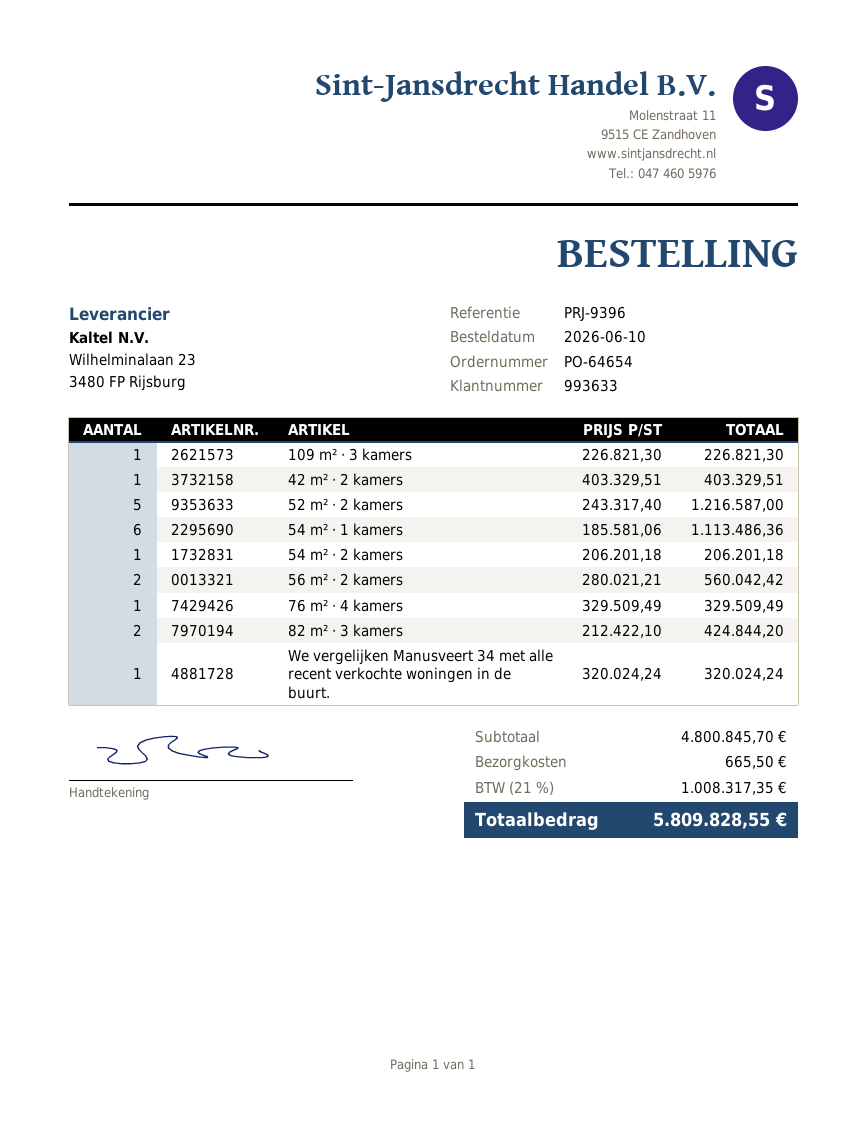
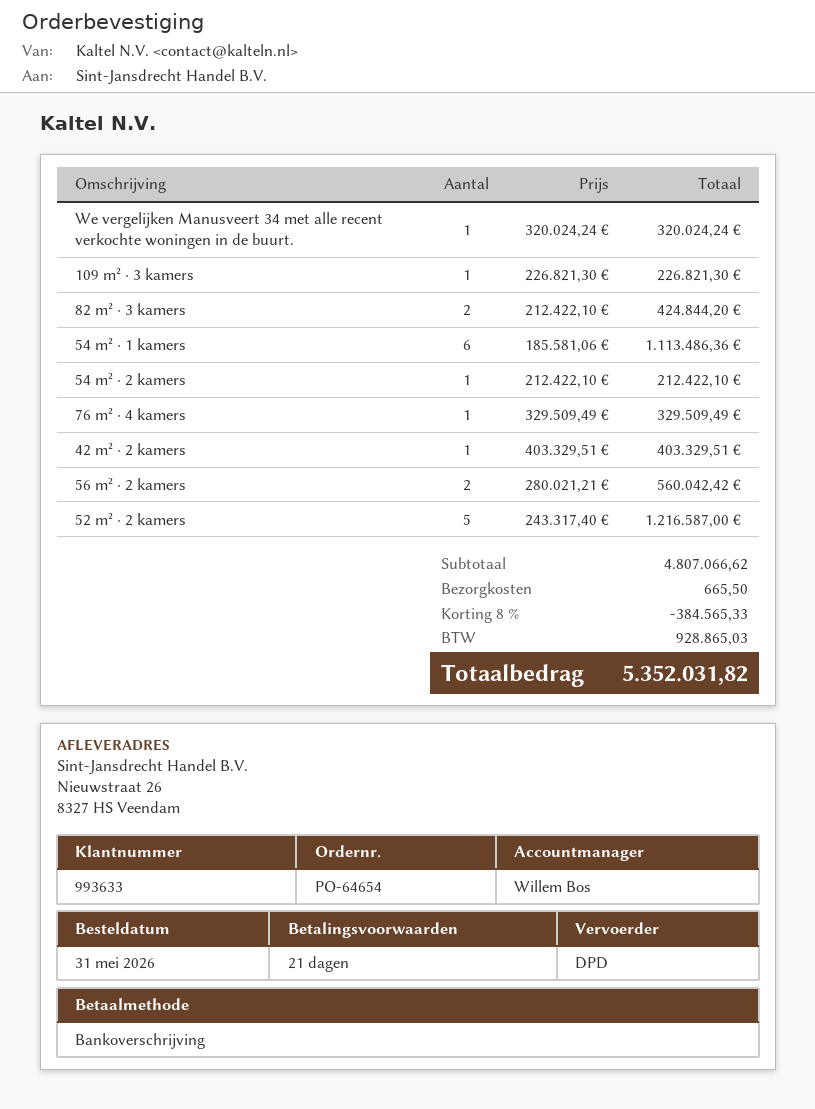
order date: 2026-06-10 -> 2026-05-31
54 m² · 2 kamers: 1 x 206201.18 = 206201.18 -> 1 x 212422.10 = 212422.10
subtotal: 4800845.70 -> 4807066.62
discount: none -> 8% = 384565.33
tax: 1008317.35 -> 928865.03
total: 5809828.55 -> 5352031.82

